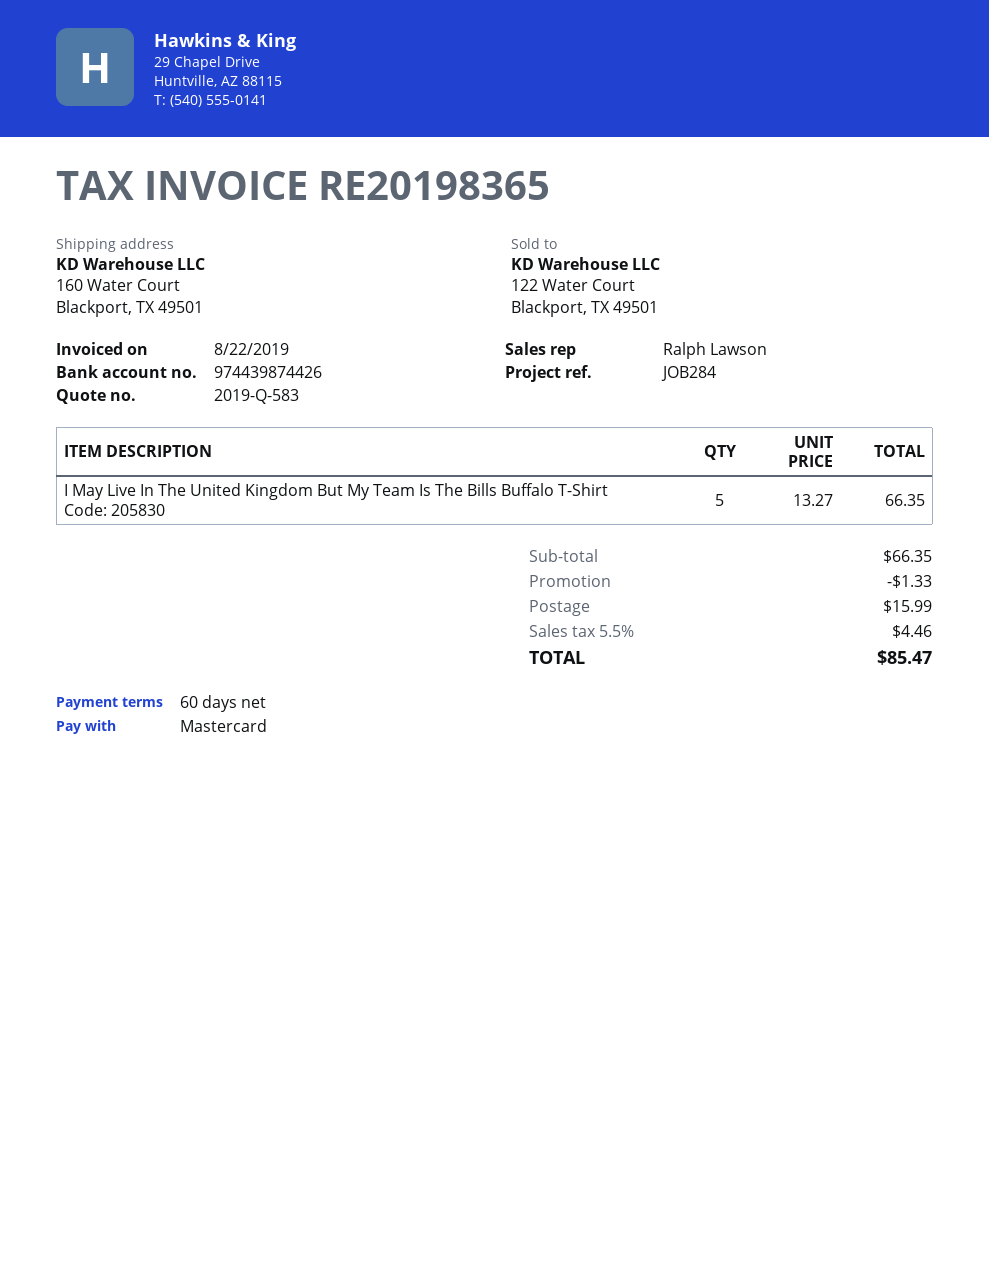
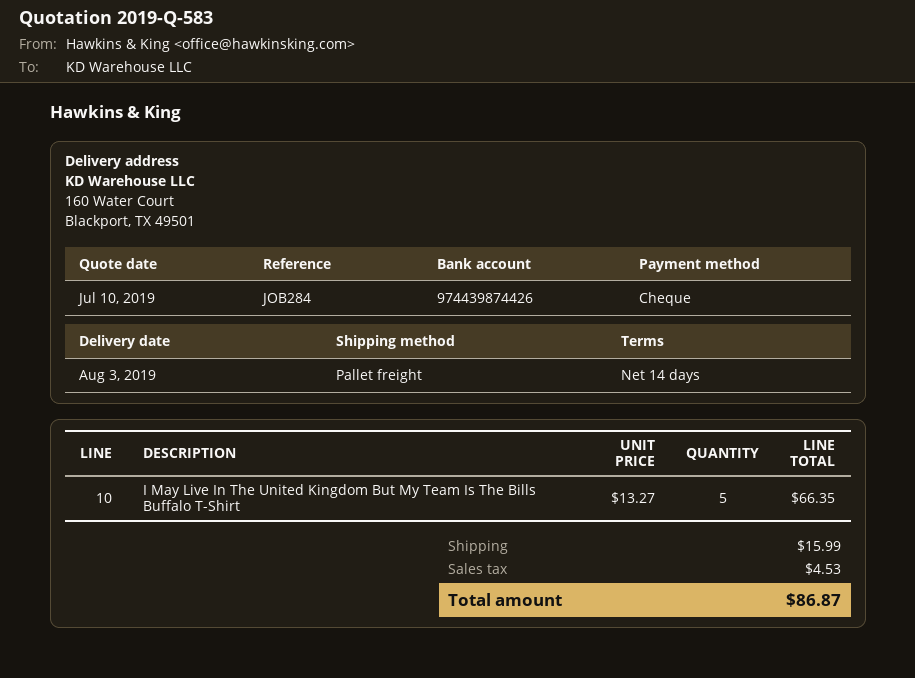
payment terms: 60 days -> 14 days
payment method: Mastercard -> cheque
discount: 1.33 -> none
tax: 4.46 -> 4.53
total: 85.47 -> 86.87

